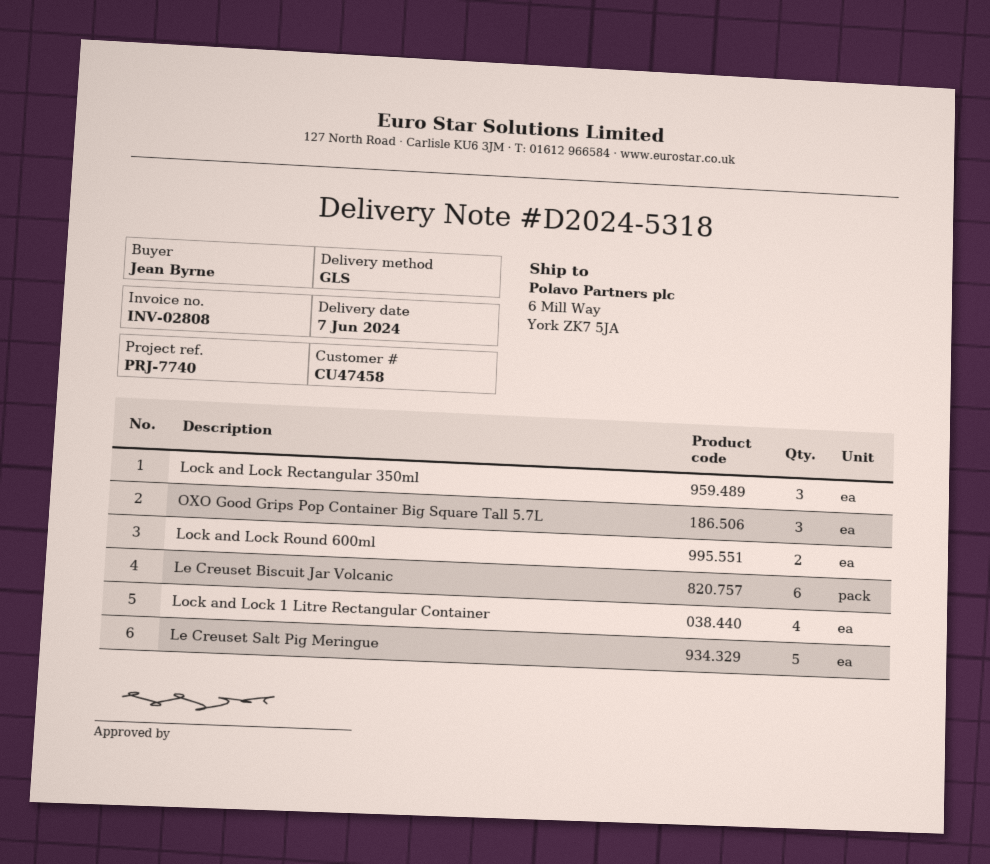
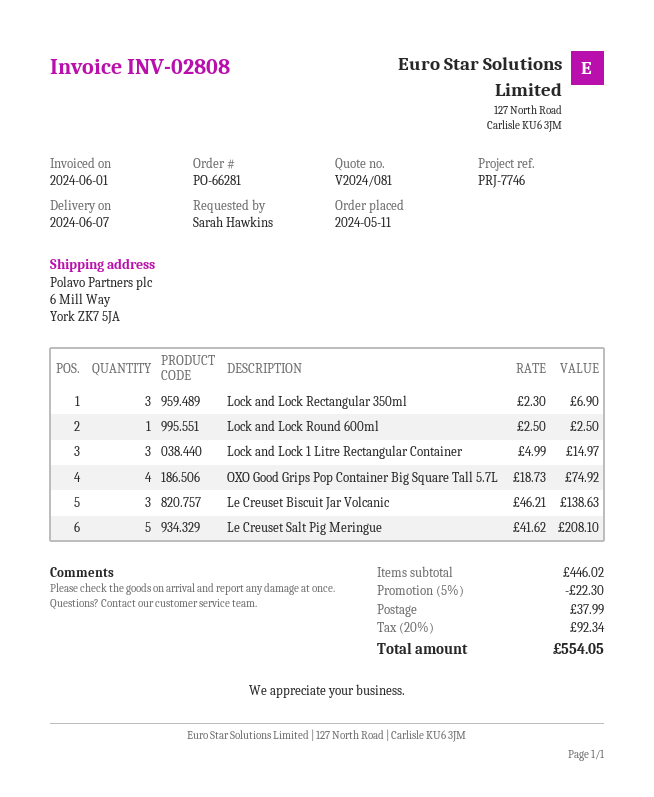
reference: PRJ-7740 -> PRJ-7746
ordered by: Jean Byrne -> Sarah Hawkins
OXO Good Grips Pop Container Big Square Tall 5.7L: 3 -> 4
Lock and Lock Round 600ml: 2 -> 1
Le Creuset Biscuit Jar Volcanic: 6 -> 3
Lock and Lock 1 Litre Rectangular Container: 4 -> 3

